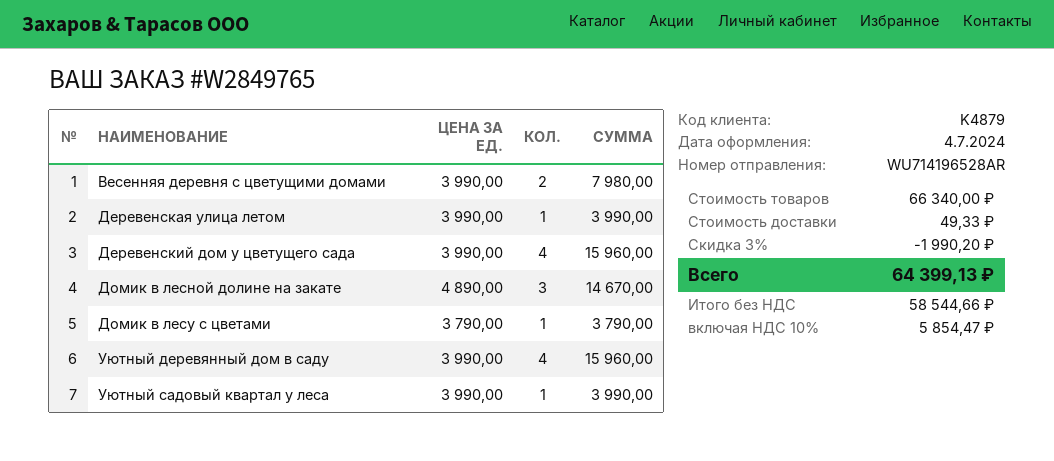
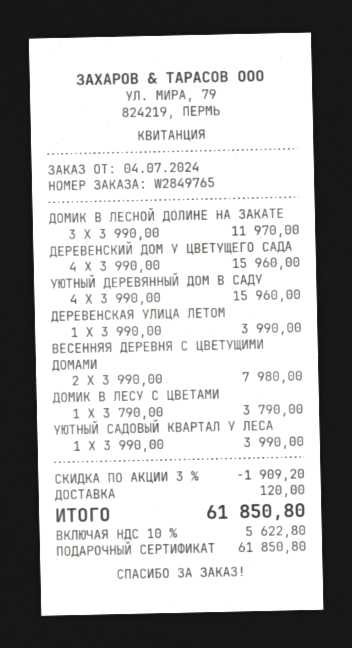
Домик в лесной долине на закате: 3 x 4890.00 = 14670.00 -> 3 x 3990.00 = 11970.00
discount: 3% = 1990.20 -> 3% = 1909.20
shipping: 49.33 -> 120.00
tax: 10% = 5854.47 -> 10% = 5622.80
total: 64399.13 -> 61850.80

